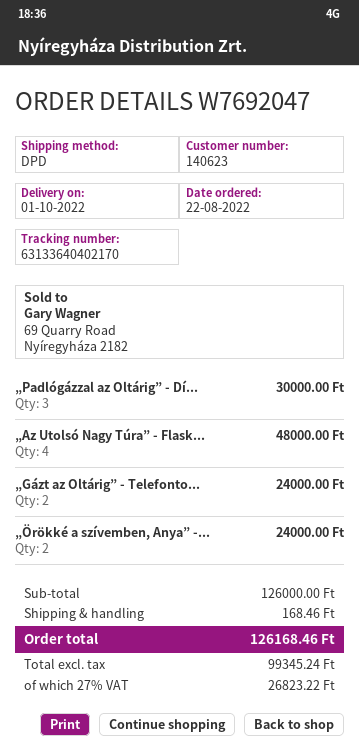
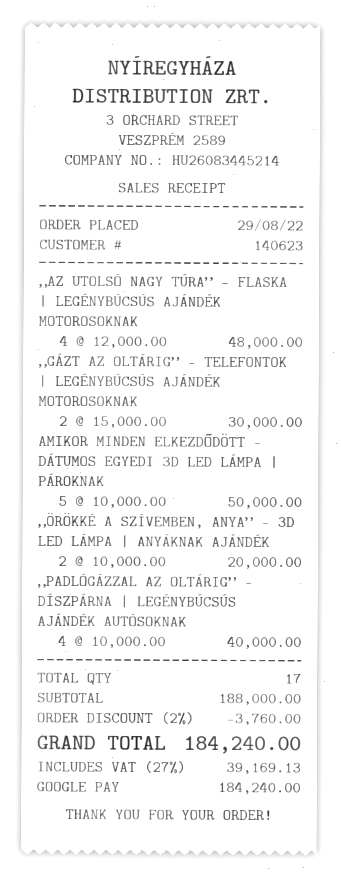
order date: 2022-08-22 -> 2022-08-29
„Padlógázzal az Oltárig” - Dí...: 3 for 30000.00 -> 4 for 40000.00
„Gázt az Oltárig” - Telefonto...: 2 for 24000.00 -> 2 for 30000.00
„Örökké a szívemben, Anya” -...: 2 for 24000.00 -> 2 for 20000.00
AMIKOR MINDEN ELKEZDŐDÖTT – DÁTUMOS EGYEDI 3D LED LÁMPA | PÁROKNAK: none -> 5 for 50000.00
subtotal: 126000.00 -> 188000.00
discount: none -> 2% = 3760.00
shipping: 168.46 -> none
tax: 27% = 26823.22 -> 27% = 39169.13
total: 126168.46 -> 184240.00

